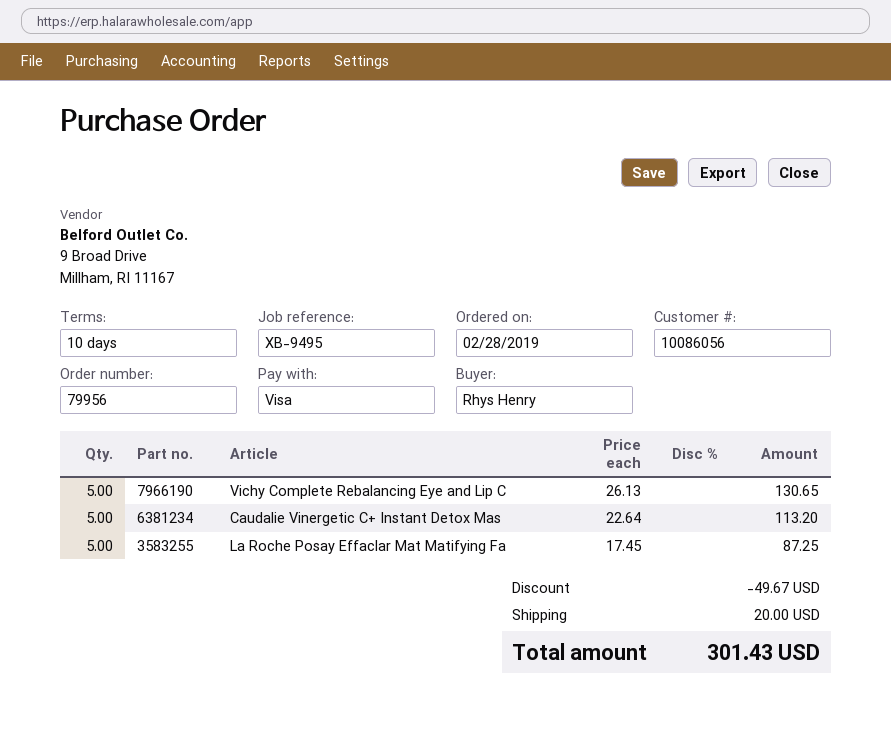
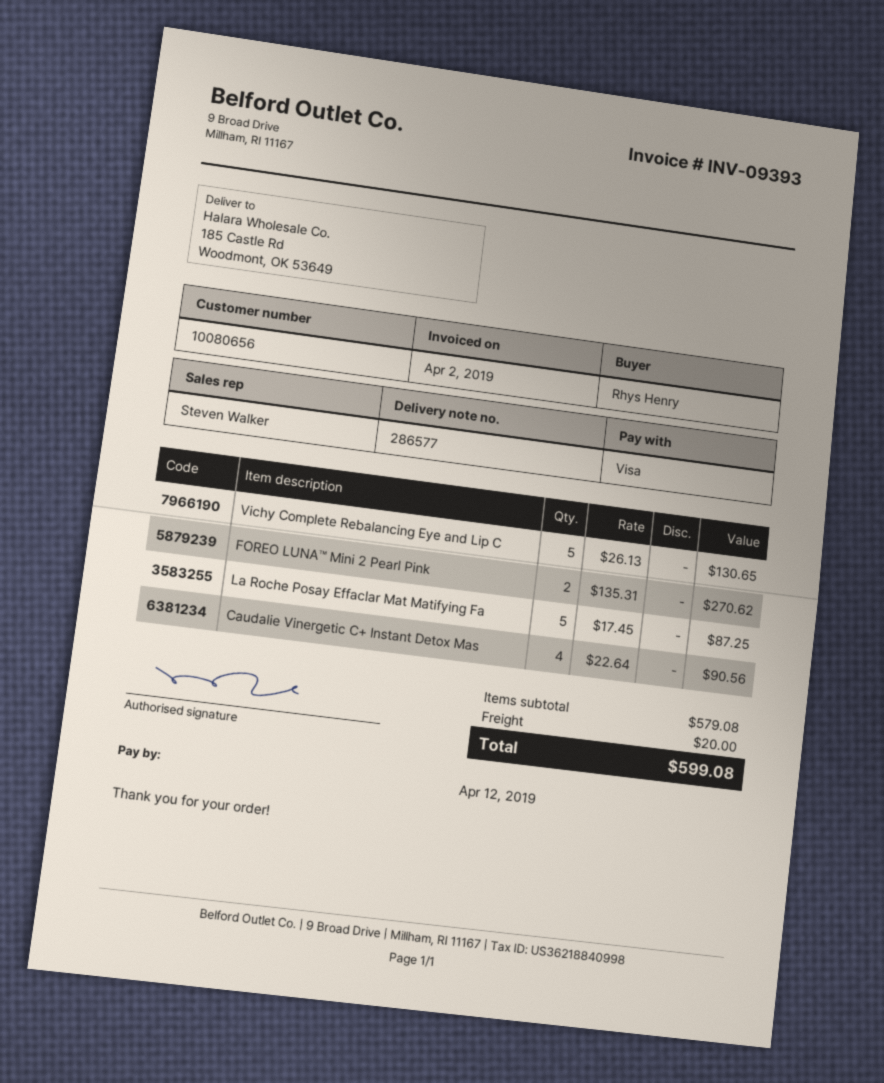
customer number: 10086056 -> 10080656
Caudalie Vinergetic C+ Instant Detox Mas: 5 x 22.64 = 113.20 -> 4 x 22.64 = 90.56
FOREO LUNA™ Mini 2 Pearl Pink: none -> 2 x 135.31 = 270.62
discount: 49.67 -> none
total: 301.43 -> 599.08

